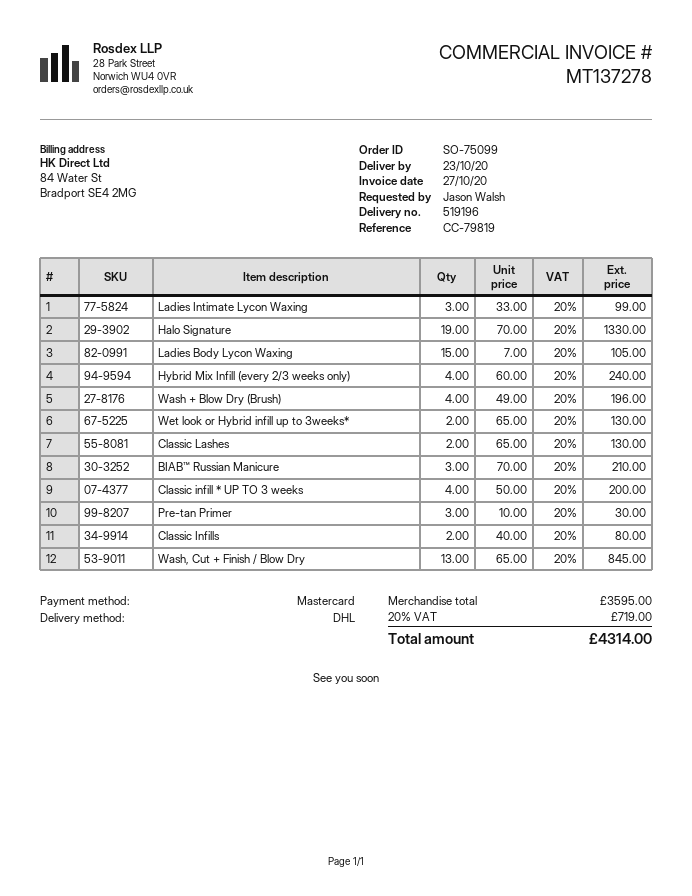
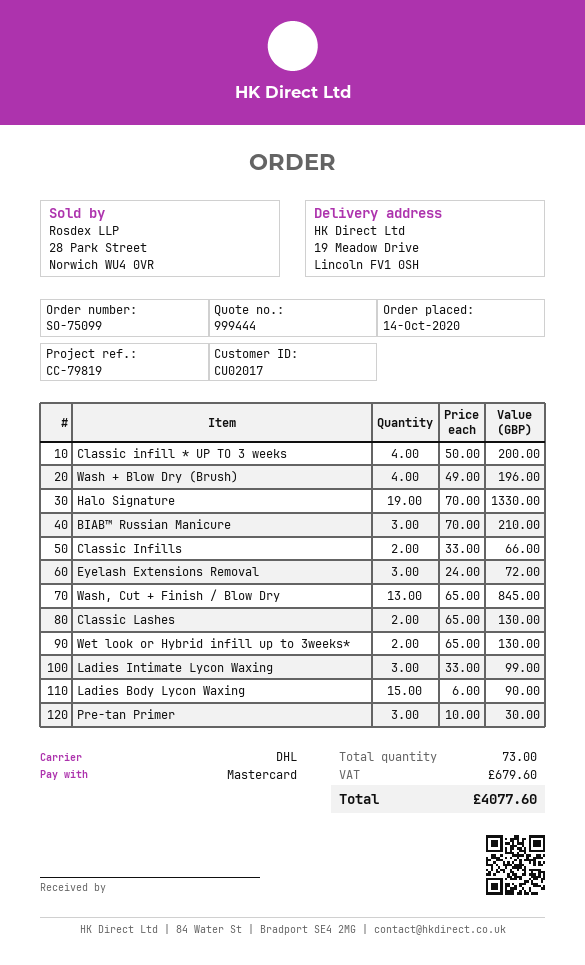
Ladies Body Lycon Waxing: 15 x 7.00 = 105.00 -> 15 x 6.00 = 90.00
Hybrid Mix Infill (every 2/3 weeks only): 4 x 60.00 = 240.00 -> none
Classic Infills: 2 x 40.00 = 80.00 -> 2 x 33.00 = 66.00
Eyelash Extensions Removal: none -> 3 x 24.00 = 72.00
tax: 719.00 -> 679.60
total: 4314.00 -> 4077.60

